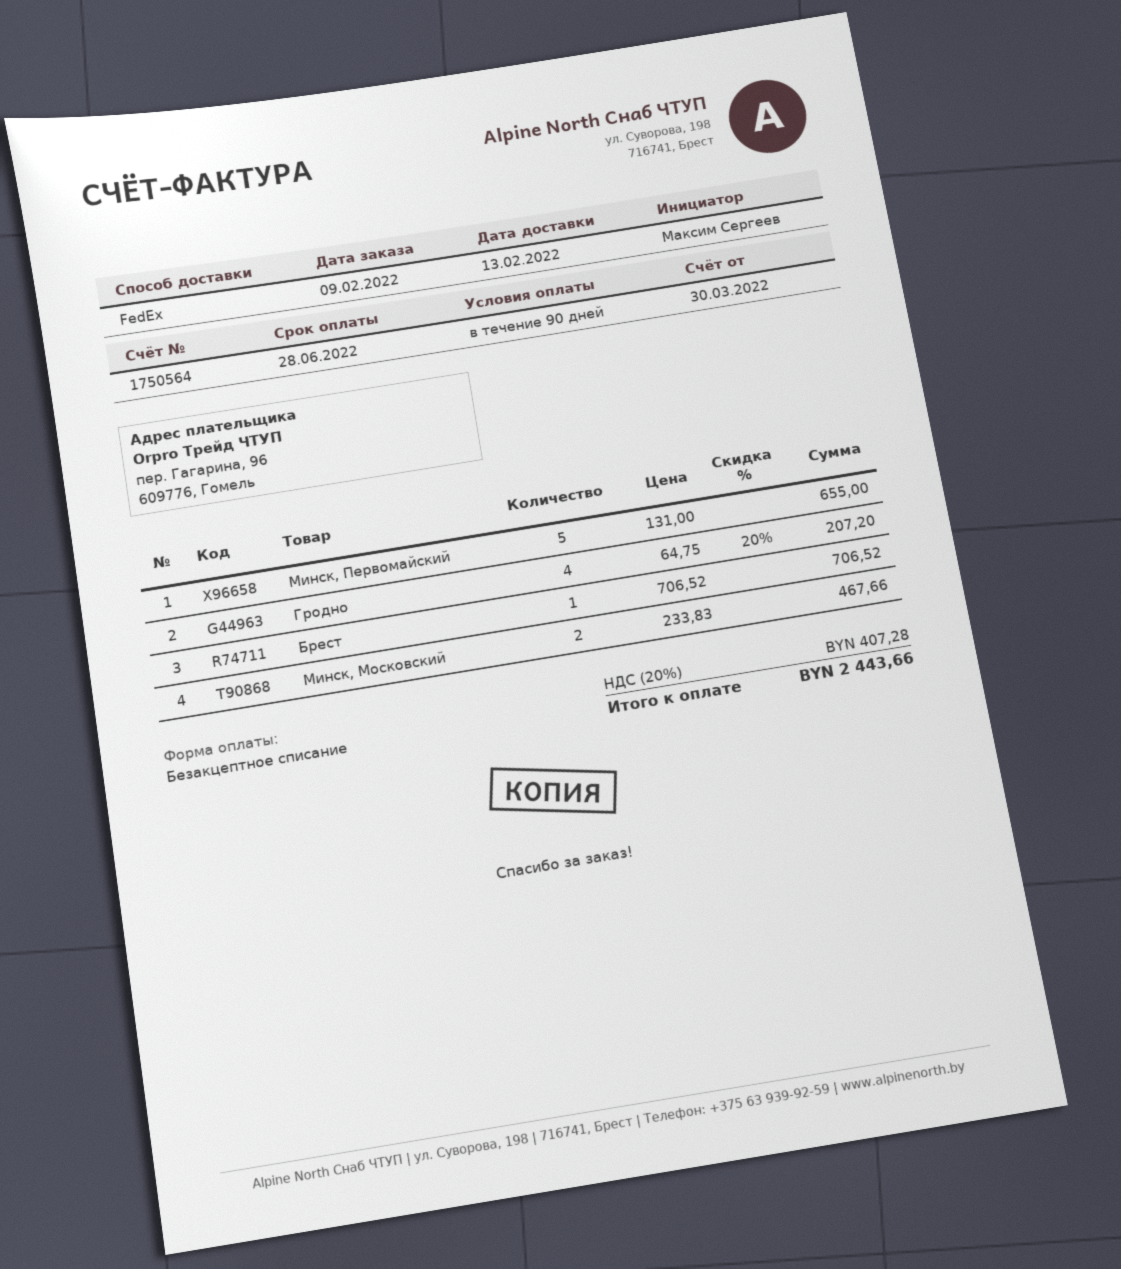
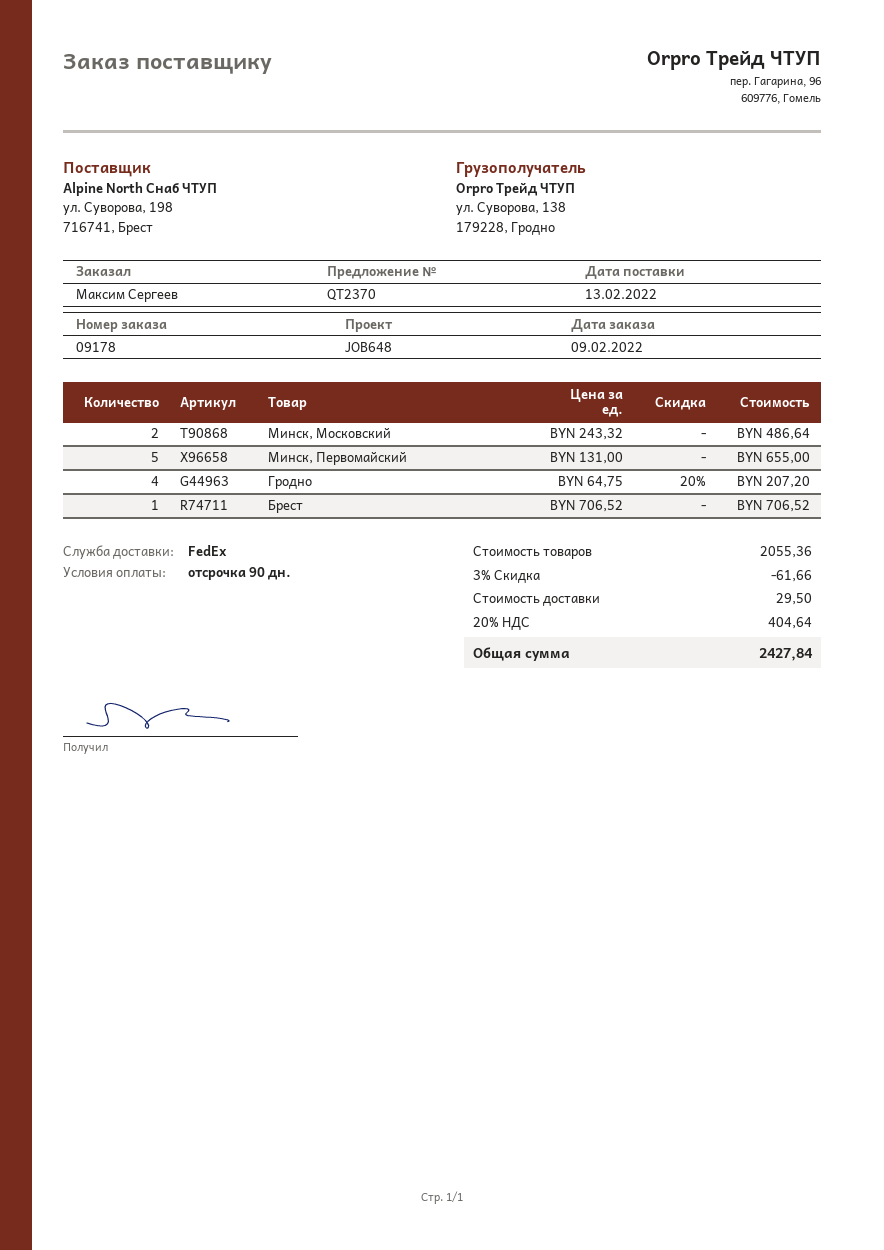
Минск, Московский: 2 x 233.83 = 467.66 -> 2 x 243.32 = 486.64
discount: none -> 3% = 61.66
shipping: none -> 29.50
tax: 20% = 407.28 -> 20% = 404.64
total: 2443.66 -> 2427.84

